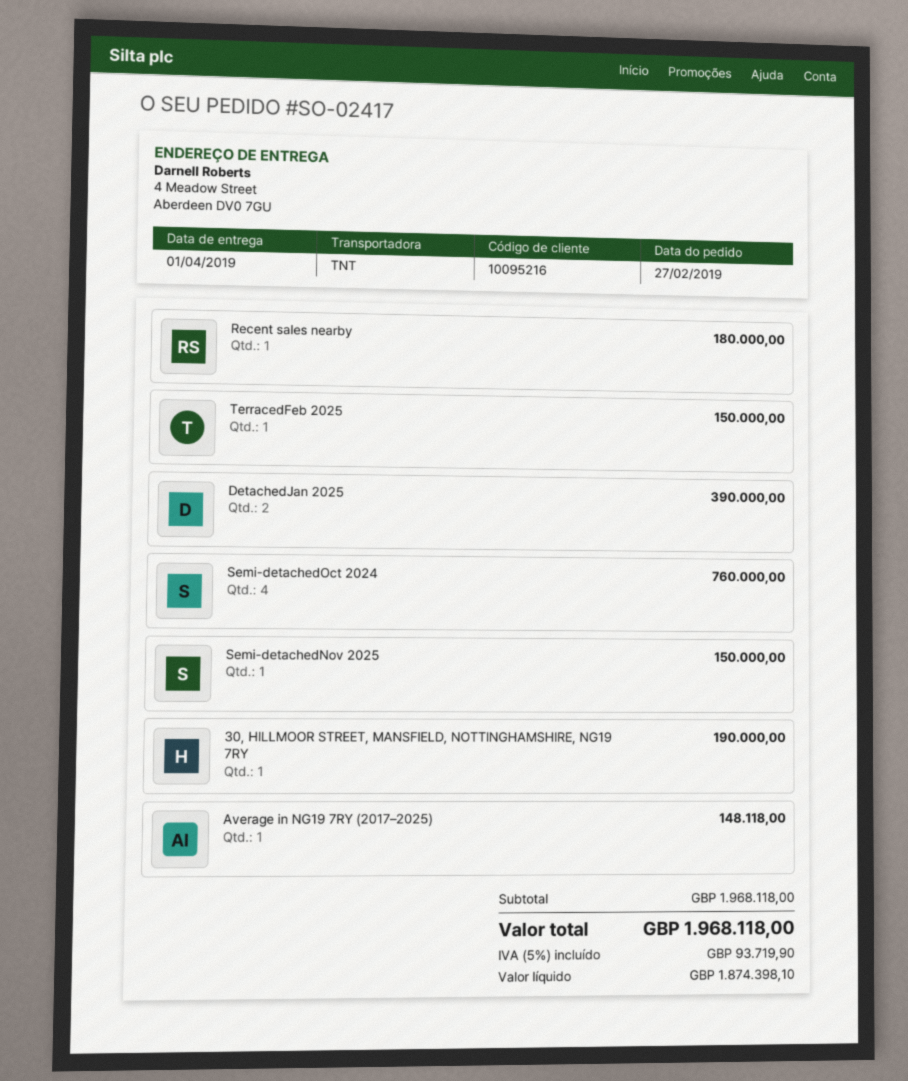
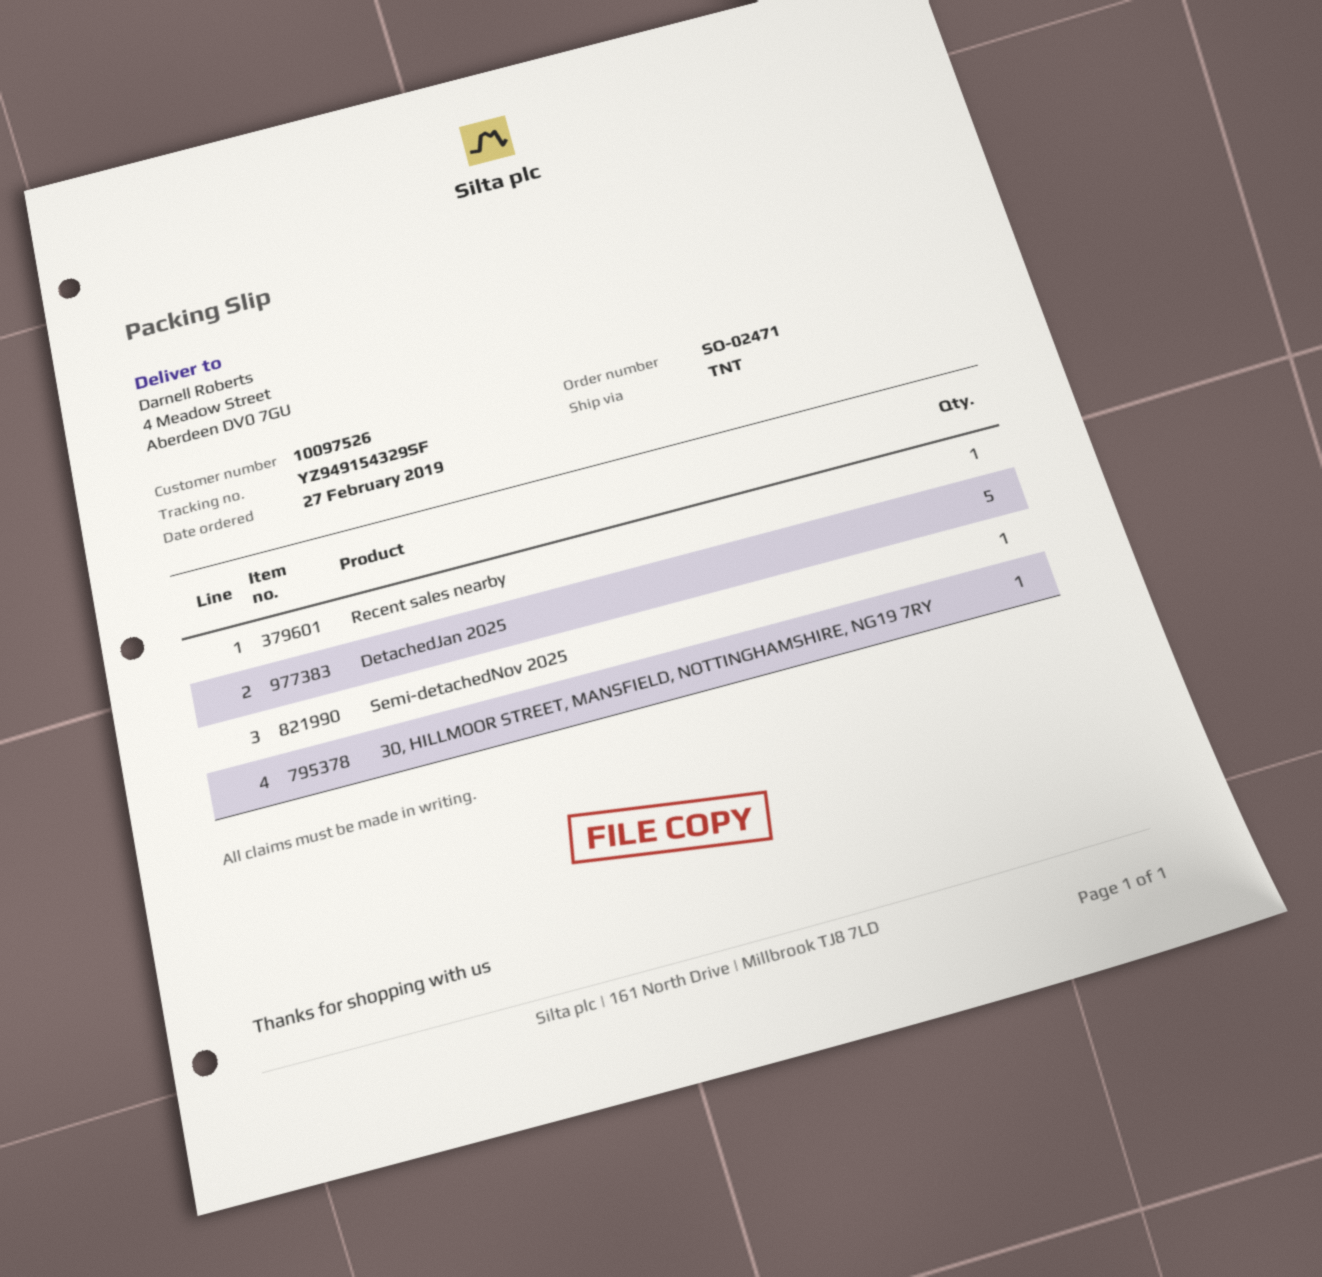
order number: SO-02417 -> SO-02471
customer number: 10095216 -> 10097526
TerracedFeb 2025: 1 -> none
DetachedJan 2025: 2 -> 5
Semi-detachedOct 2024: 4 -> none
Average in NG19 7RY (2017–2025): 1 -> none

